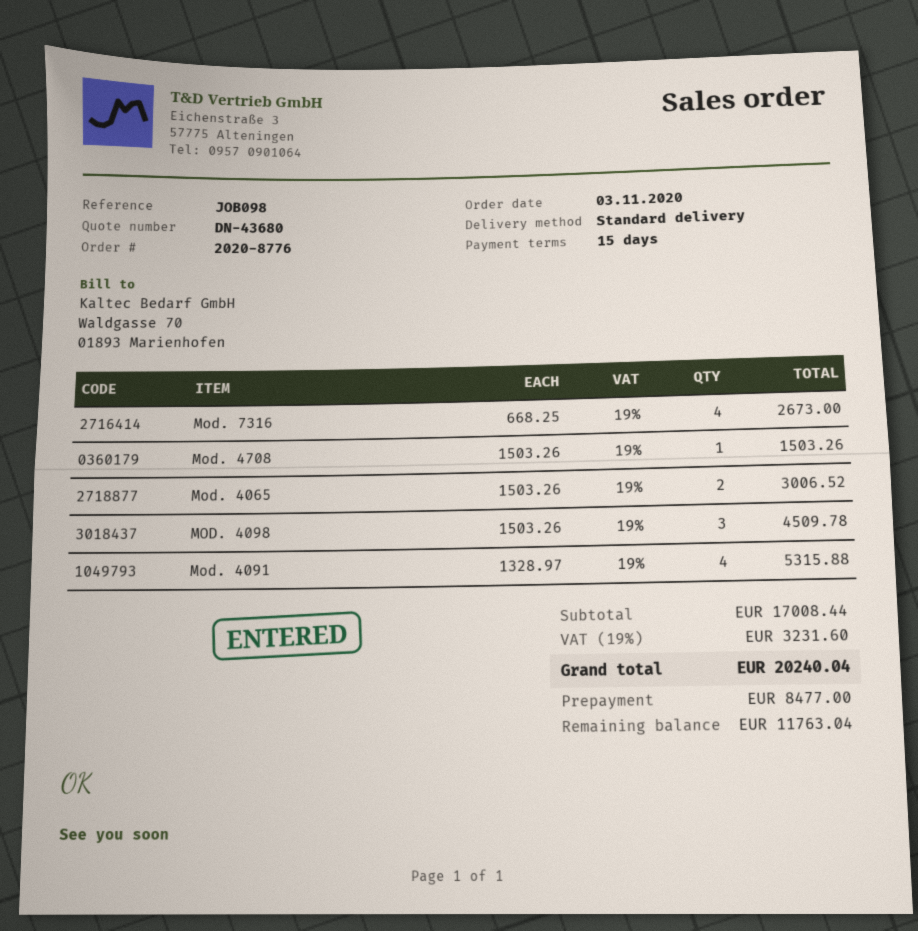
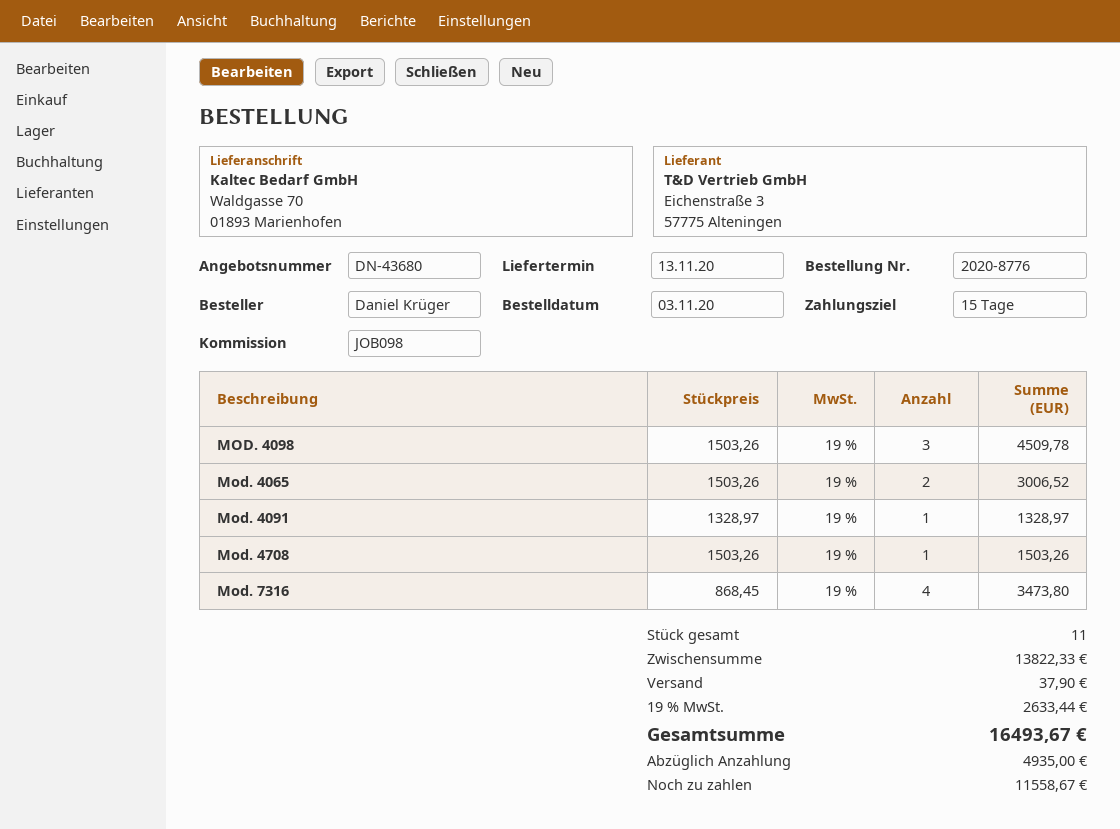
Mod. 7316: 4 x 668.25 = 2673.00 -> 4 x 868.45 = 3473.80
Mod. 4091: 4 x 1328.97 = 5315.88 -> 1 x 1328.97 = 1328.97
subtotal: 17008.44 -> 13822.33
shipping: none -> 37.90
tax: 19% = 3231.60 -> 19% = 2633.44
total: 20240.04 -> 16493.67
deposit: 8477.00 -> 4935.00
balance: 11763.04 -> 11558.67

